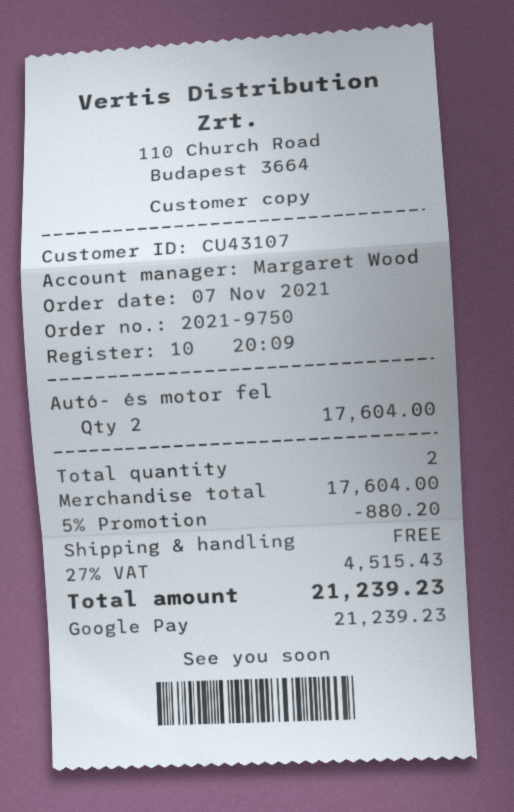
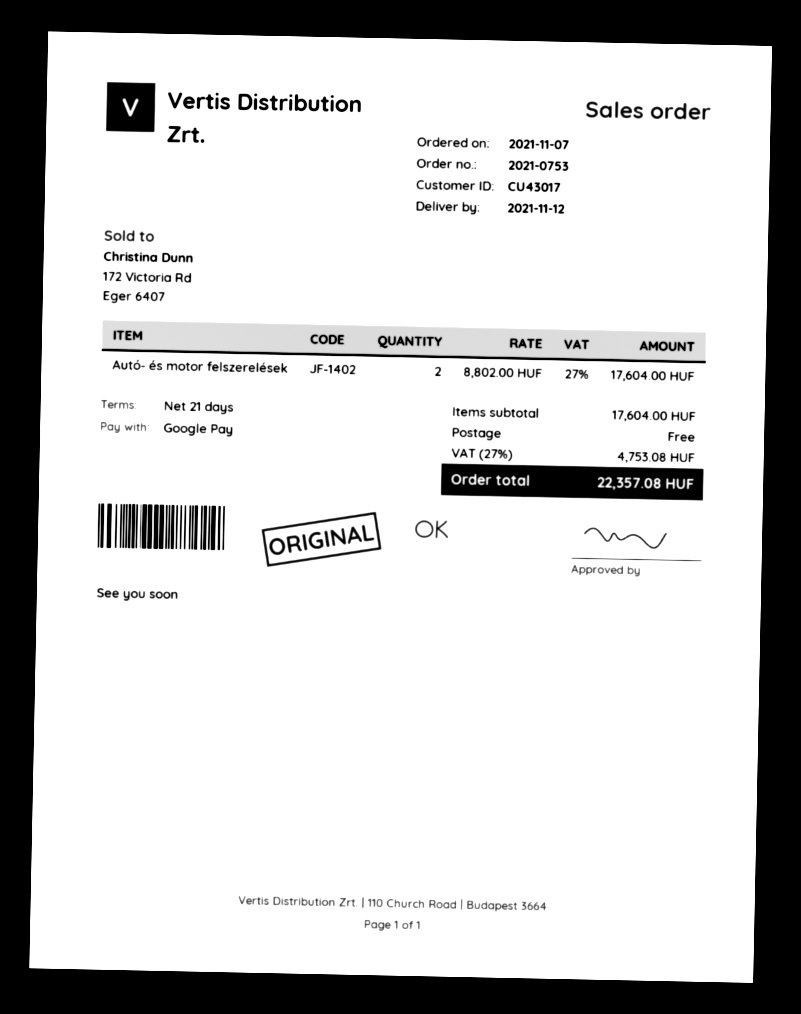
order number: 2021-9750 -> 2021-0753
customer number: CU43107 -> CU43017
discount: 5% = 880.20 -> none
tax: 27% = 4515.43 -> 27% = 4753.08
total: 21239.23 -> 22357.08

